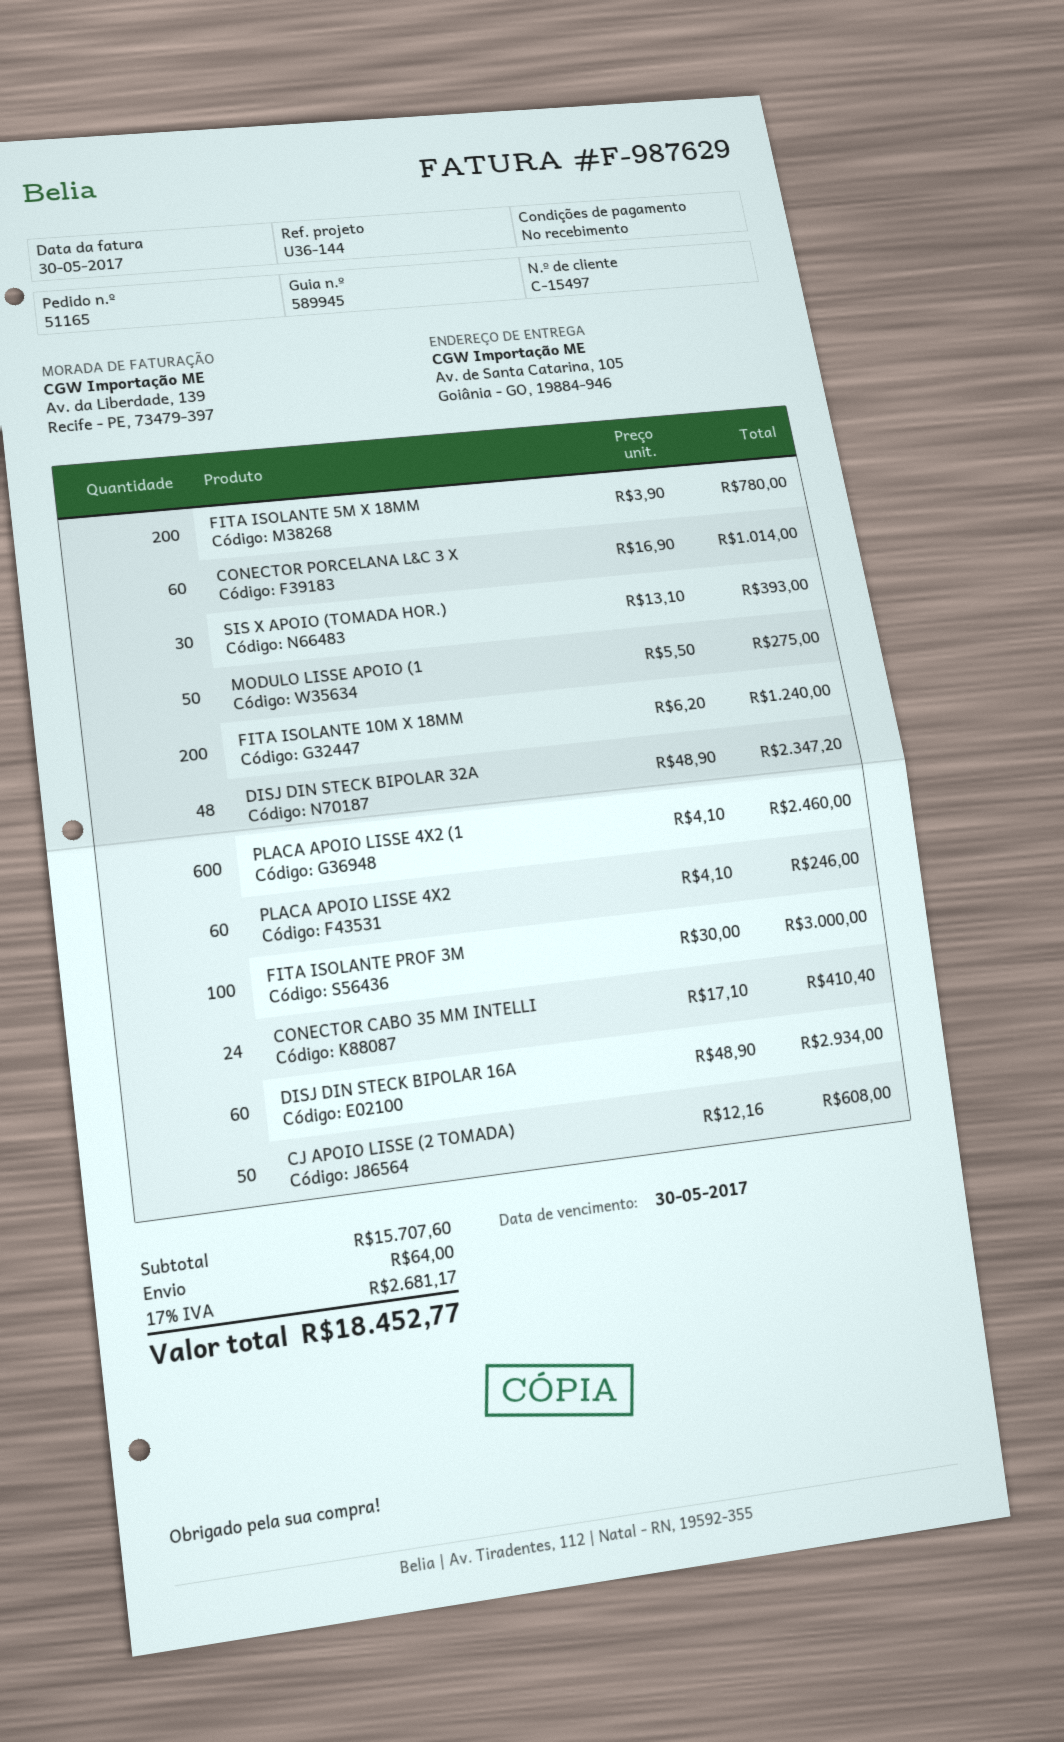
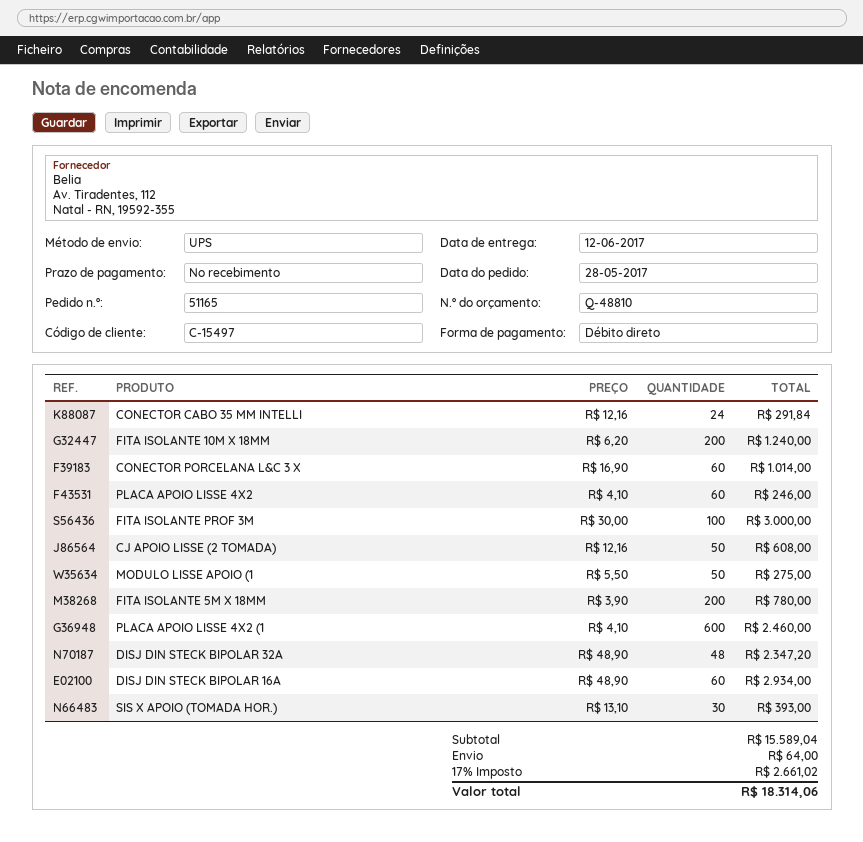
CONECTOR CABO 35 MM INTELLI: 24 x 17.10 = 410.40 -> 24 x 12.16 = 291.84
subtotal: 15707.60 -> 15589.04
tax: 17% = 2681.17 -> 17% = 2661.02
total: 18452.77 -> 18314.06

